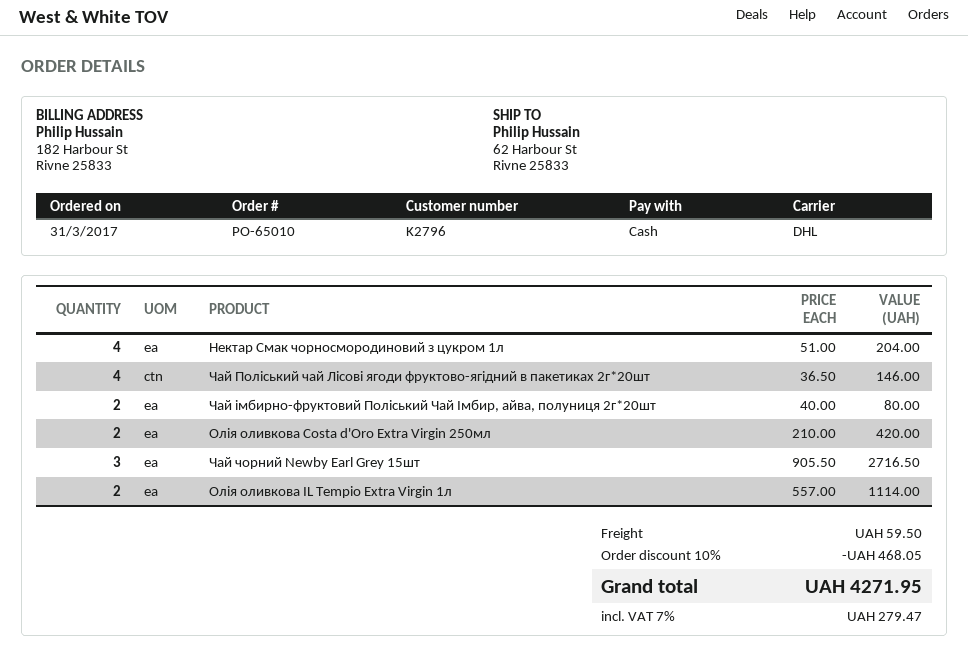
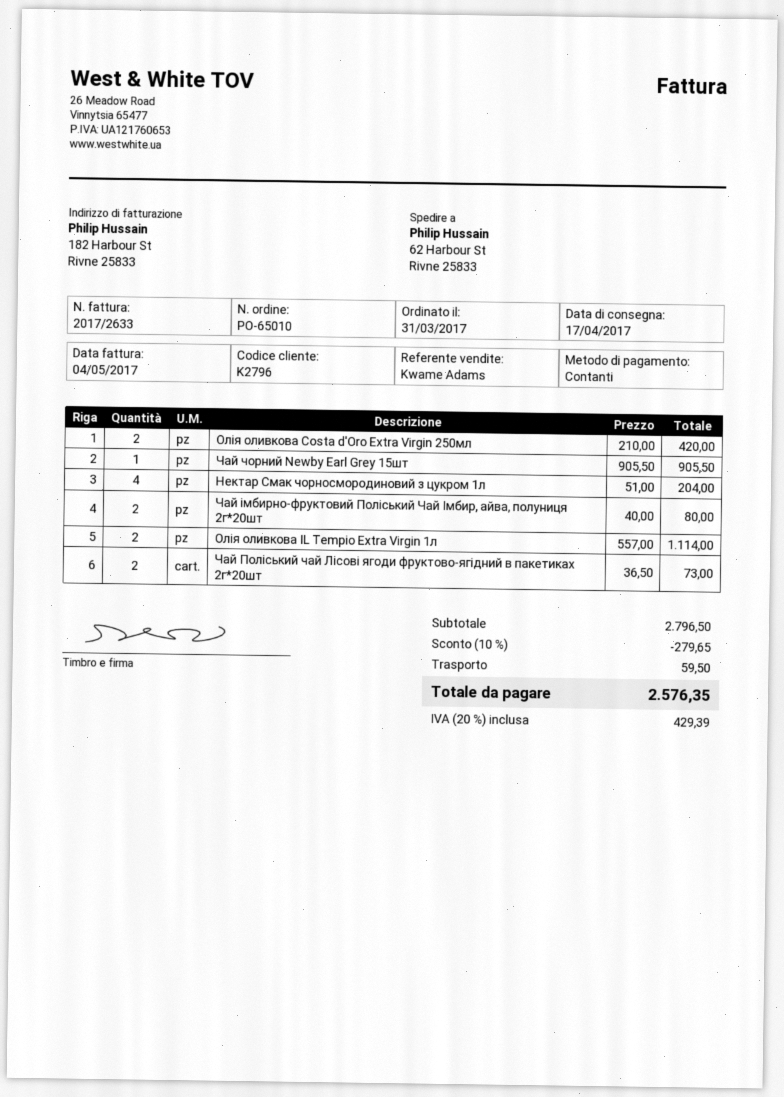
Чай Поліський чай Лісові ягоди фруктово-ягідний в пакетиках 2г*20шт: 4 x 36.50 = 146.00 -> 2 x 36.50 = 73.00
Чай чорний Newby Earl Grey 15шт: 3 x 905.50 = 2716.50 -> 1 x 905.50 = 905.50
discount: 10% = 468.05 -> 10% = 279.65
tax: 7% = 279.47 -> 20% = 429.39
total: 4271.95 -> 2576.35

